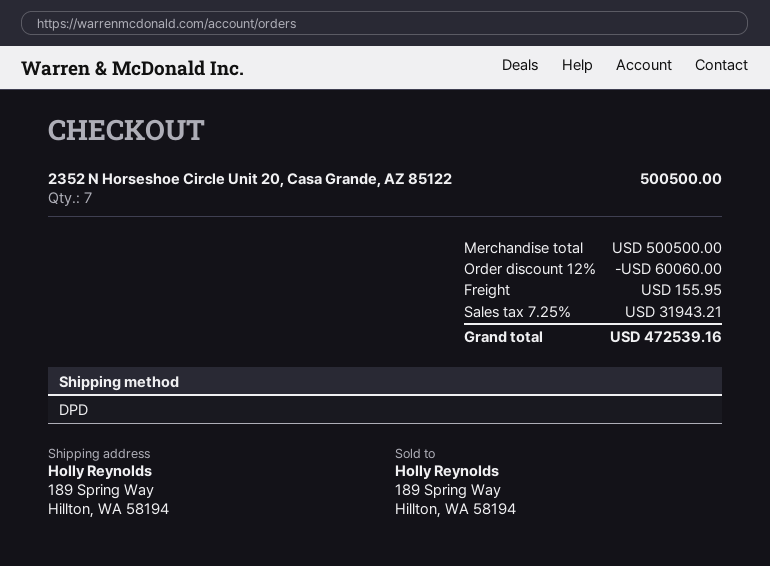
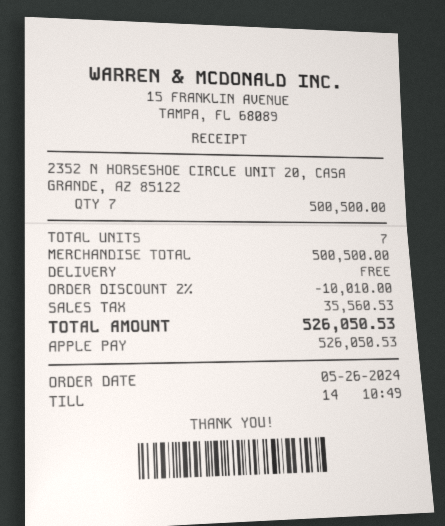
discount: 12% = 60060.00 -> 2% = 10010.00
shipping: 155.95 -> 0.00
tax: 31943.21 -> 35560.53
total: 472539.16 -> 526050.53

